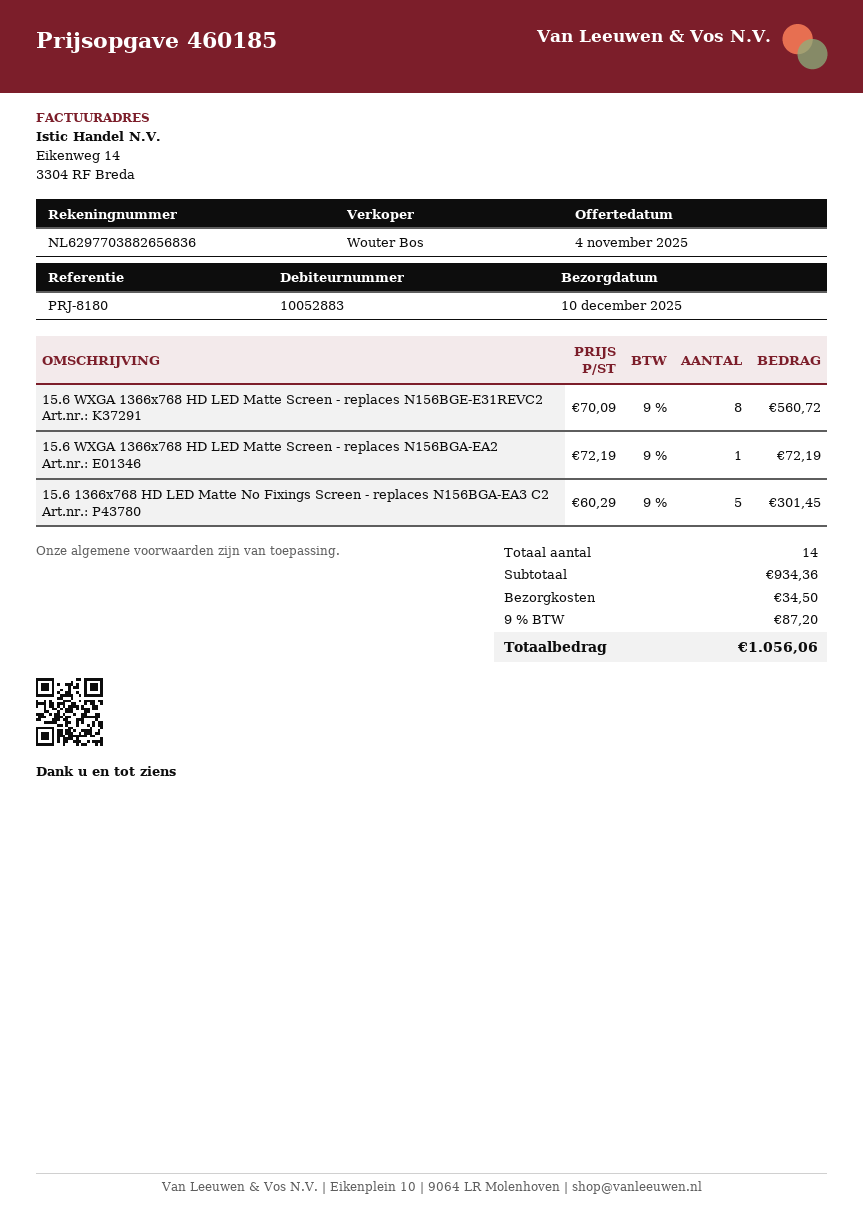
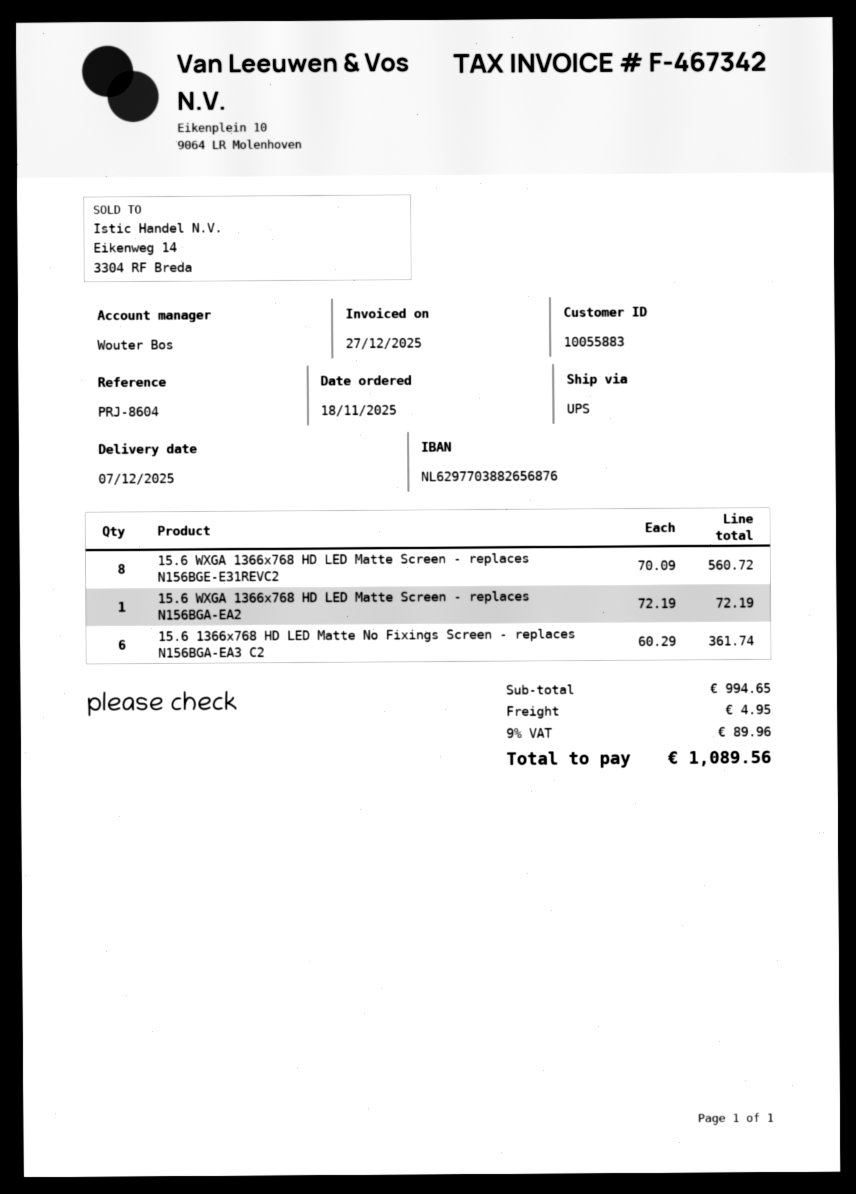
delivery date: 2025-12-10 -> 2025-12-07
customer number: 10052883 -> 10055883
reference: PRJ-8180 -> PRJ-8604
bank account: NL6297703882656836 -> NL6297703882656876
15.6 1366x768 HD LED Matte No Fixings Screen - replaces N156BGA-EA3 C2: 5 x 60.29 = 301.45 -> 6 x 60.29 = 361.74
subtotal: 934.36 -> 994.65
shipping: 34.50 -> 4.95
tax: 9% = 87.20 -> 9% = 89.96
total: 1056.06 -> 1089.56

